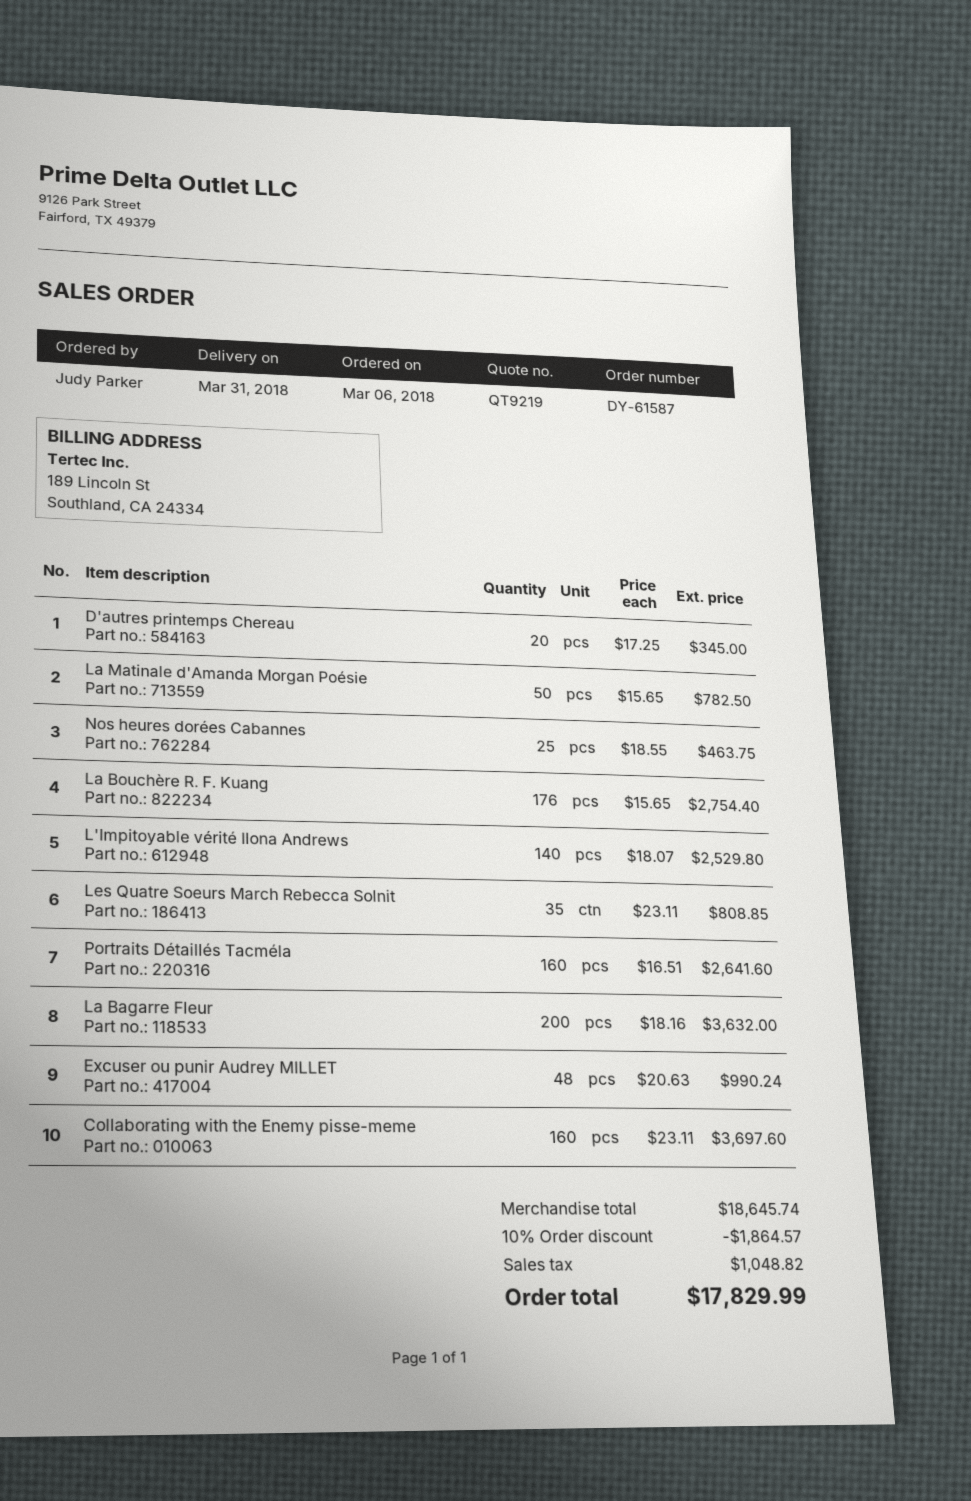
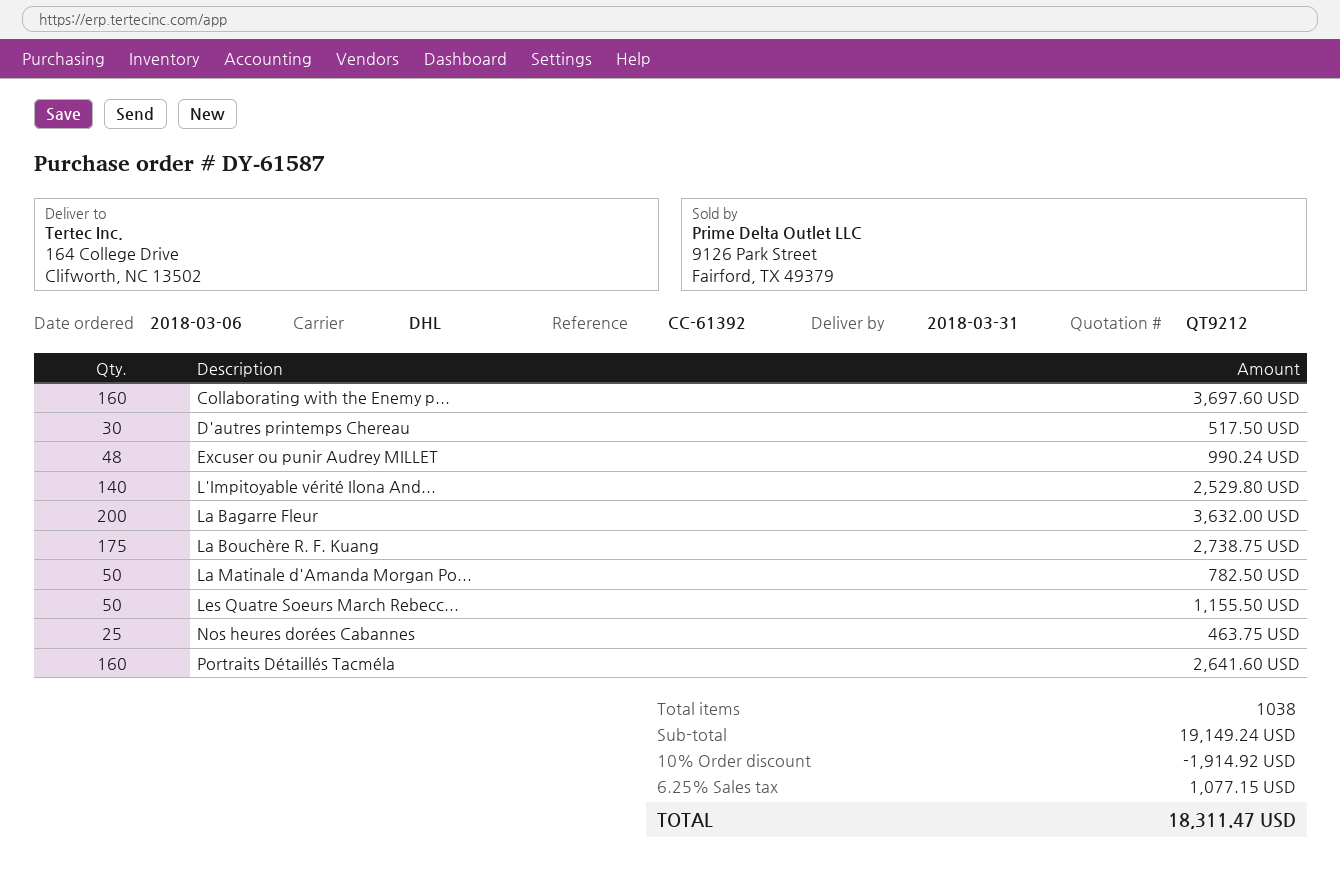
quote number: QT9219 -> QT9212
D'autres printemps Chereau: 20 for 345.00 -> 30 for 517.50
La Bouchère R. F. Kuang: 176 for 2754.40 -> 175 for 2738.75
Les Quatre Soeurs March Rebecca Solnit: 35 for 808.85 -> 50 for 1155.50
subtotal: 18645.74 -> 19149.24
discount: 10% = 1864.57 -> 10% = 1914.92
tax: 1048.82 -> 1077.15
total: 17829.99 -> 18311.47

